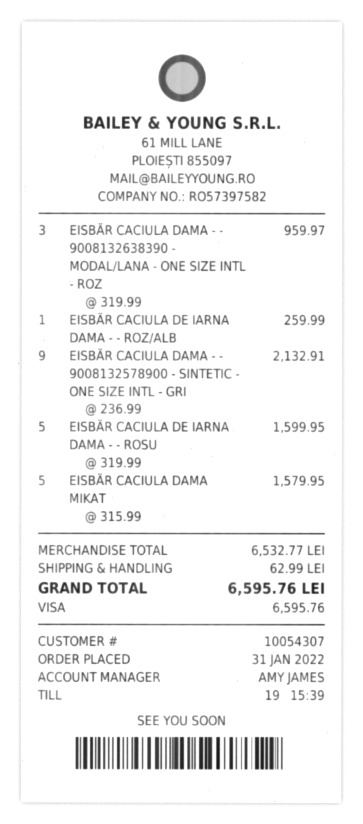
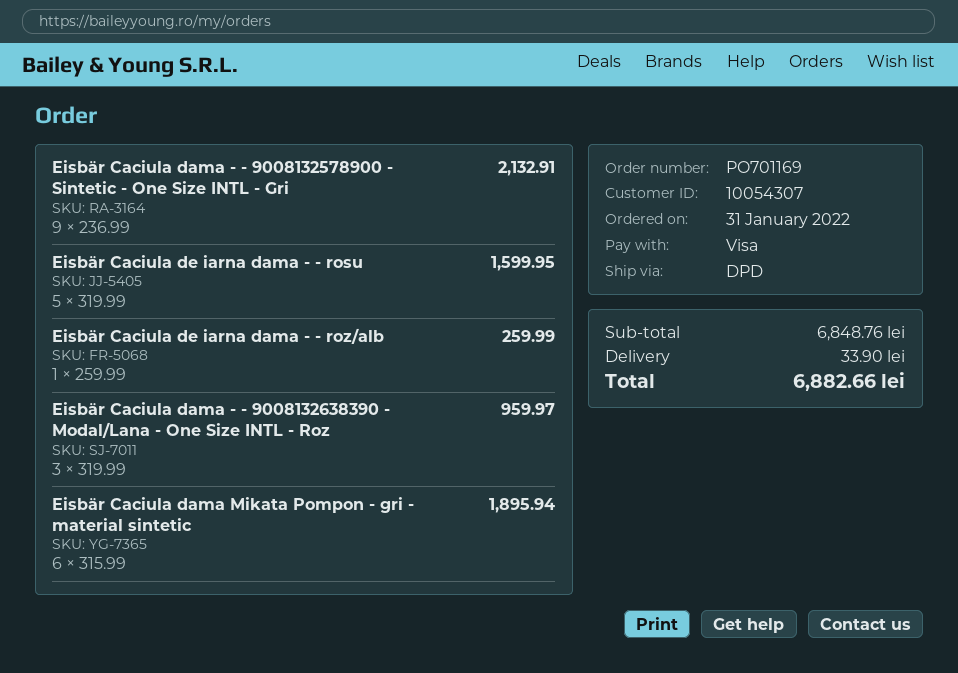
EISBÄR CACIULA DAMA MIKAT: 5 x 315.99 = 1579.95 -> 6 x 315.99 = 1895.94
subtotal: 6532.77 -> 6848.76
shipping: 62.99 -> 33.90
total: 6595.76 -> 6882.66

